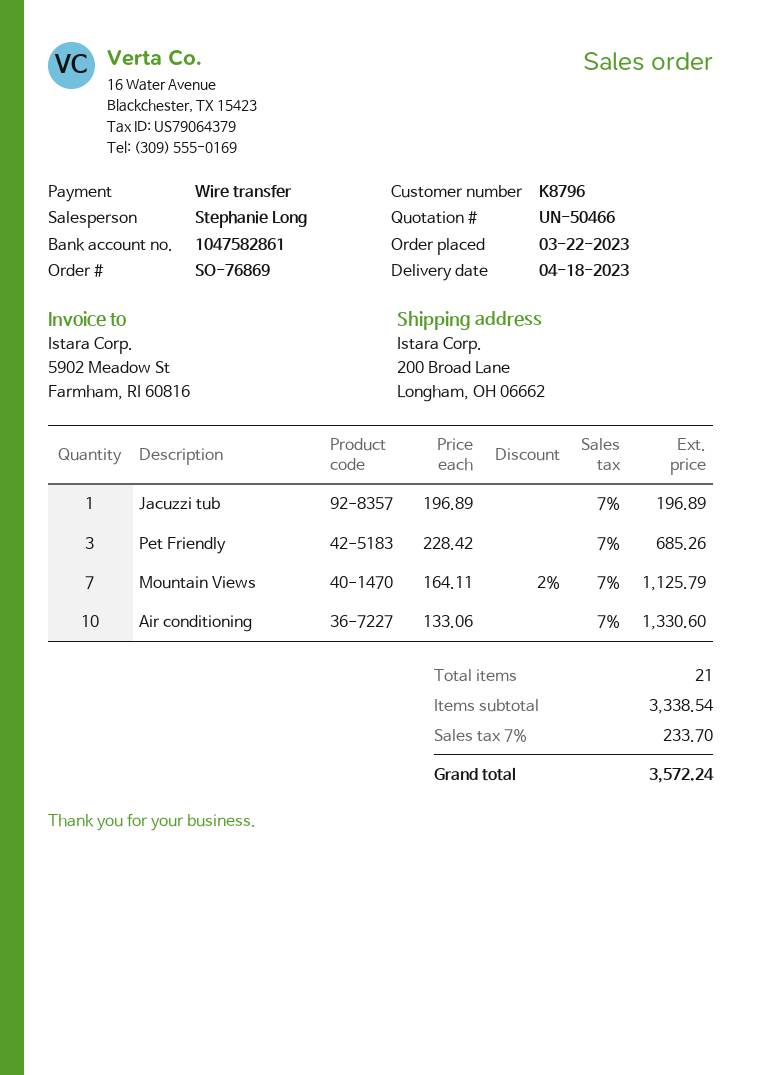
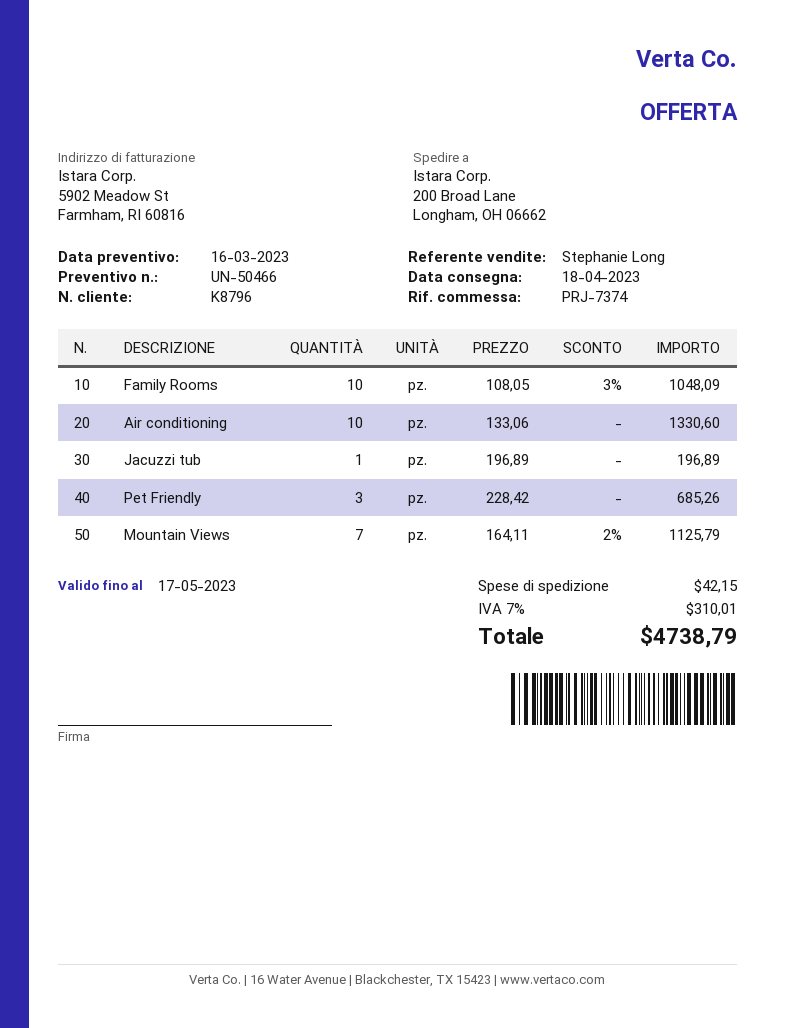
Family Rooms: none -> 10 x 108.05 - 3% = 1048.09
shipping: none -> 42.15
tax: 7% = 233.70 -> 7% = 310.01
total: 3572.24 -> 4738.79

